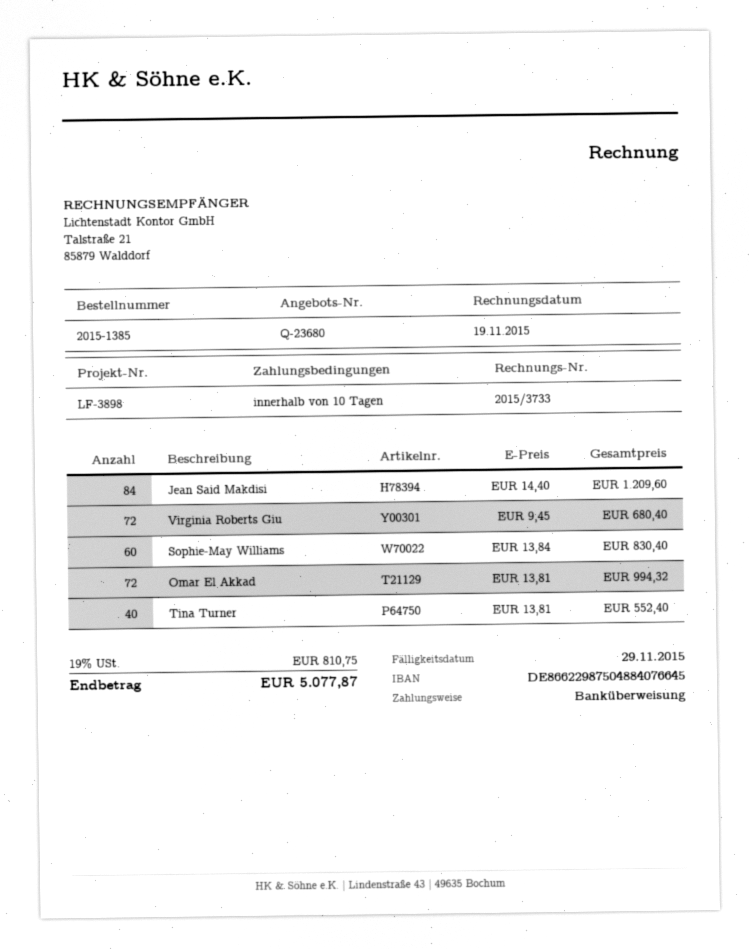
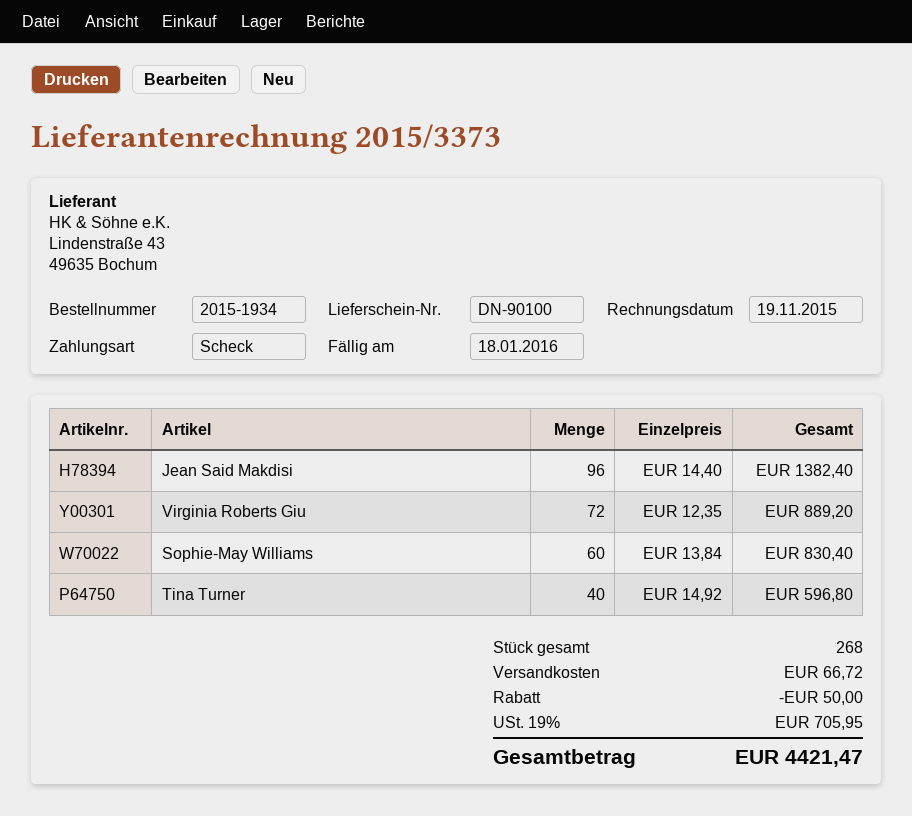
order number: 2015-1385 -> 2015-1934
invoice number: 2015/3733 -> 2015/3373
due date: 2015-11-29 -> 2016-01-18
payment method: bank transfer -> cheque
Jean Said Makdisi: 84 x 14.40 = 1209.60 -> 96 x 14.40 = 1382.40
Virginia Roberts Giu: 72 x 9.45 = 680.40 -> 72 x 12.35 = 889.20
Omar El Akkad: 72 x 13.81 = 994.32 -> none
Tina Turner: 40 x 13.81 = 552.40 -> 40 x 14.92 = 596.80
discount: none -> 50.00
shipping: none -> 66.72
tax: 19% = 810.75 -> 19% = 705.95
total: 5077.87 -> 4421.47

